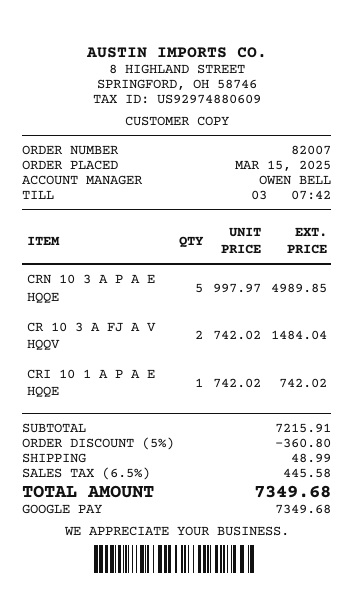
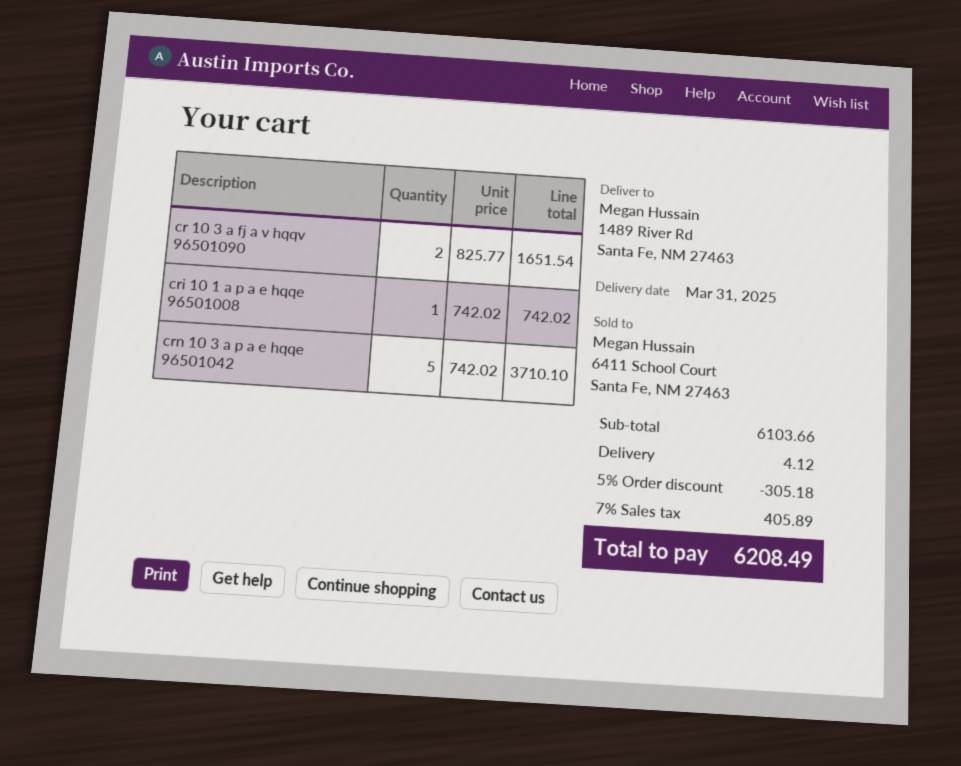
CRN 10 3 A P A E HQQE: 5 x 997.97 = 4989.85 -> 5 x 742.02 = 3710.10
CR 10 3 A FJ A V HQQV: 2 x 742.02 = 1484.04 -> 2 x 825.77 = 1651.54
subtotal: 7215.91 -> 6103.66
discount: 5% = 360.80 -> 5% = 305.18
shipping: 48.99 -> 4.12
tax: 6.5% = 445.58 -> 7% = 405.89
total: 7349.68 -> 6208.49

